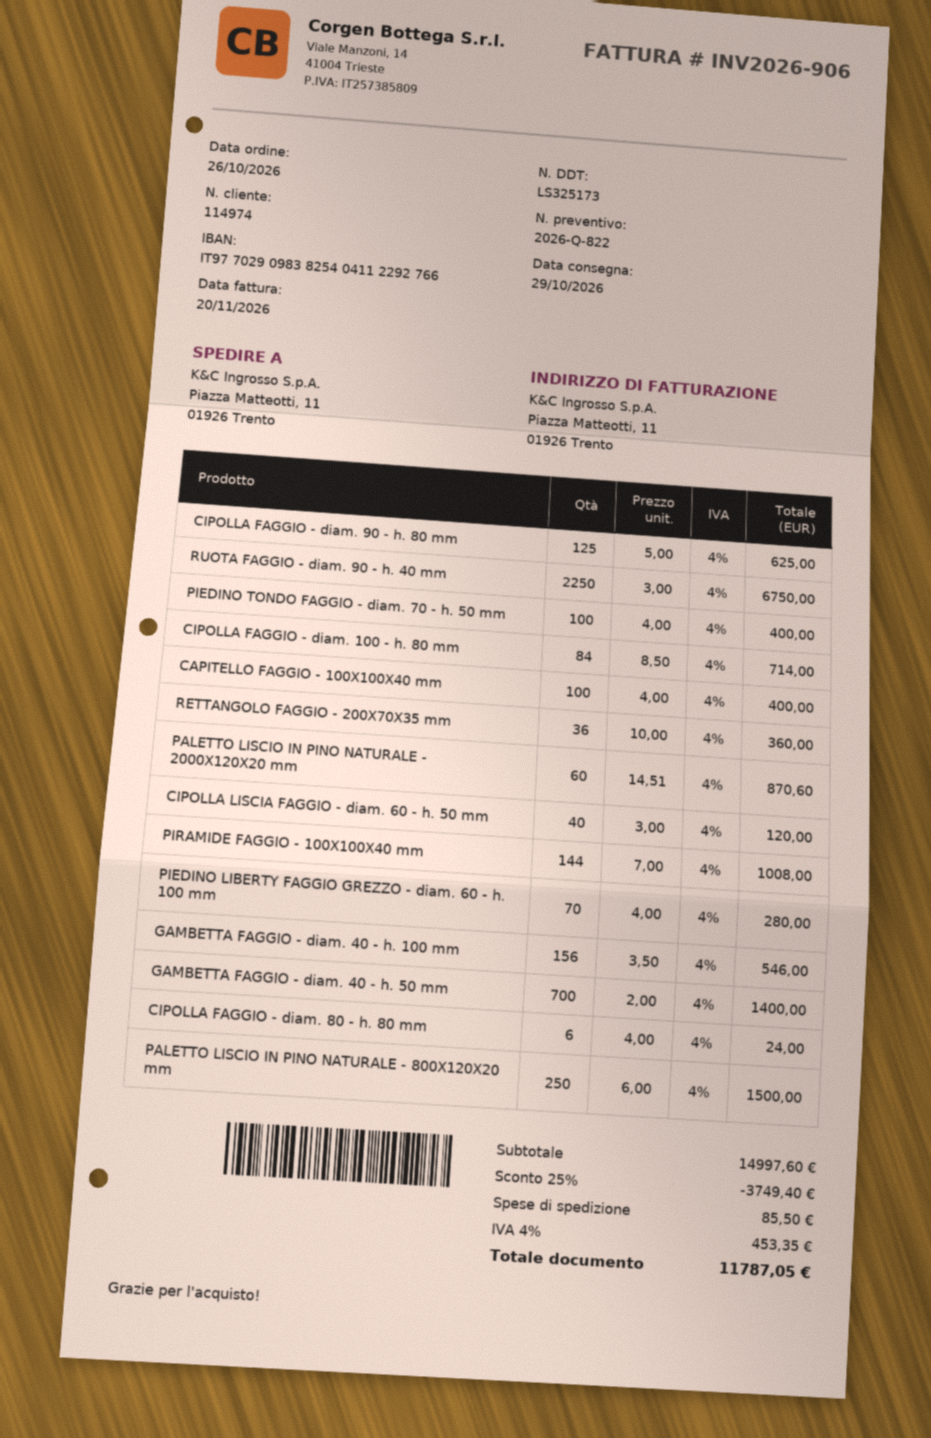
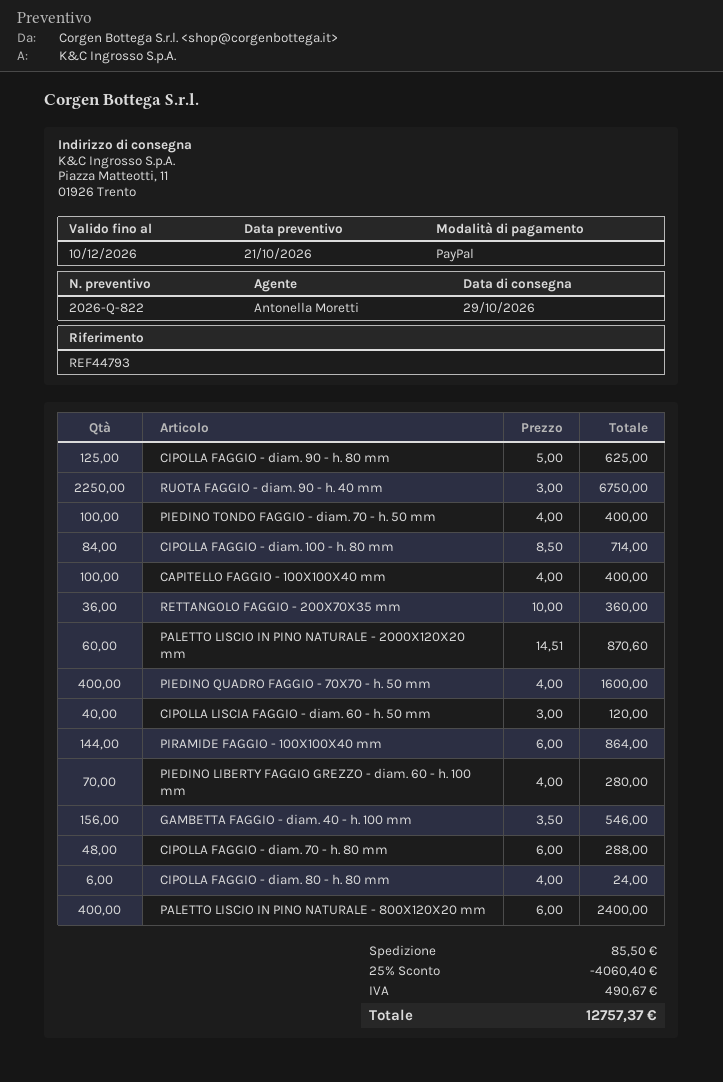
PIRAMIDE FAGGIO - 100X100X40 mm: 144 x 7.00 = 1008.00 -> 144 x 6.00 = 864.00
GAMBETTA FAGGIO - diam. 40 - h. 50 mm: 700 x 2.00 = 1400.00 -> none
PALETTO LISCIO IN PINO NATURALE - 800X120X20 mm: 250 x 6.00 = 1500.00 -> 400 x 6.00 = 2400.00
PIEDINO QUADRO FAGGIO - 70X70 - h. 50 mm: none -> 400 x 4.00 = 1600.00
CIPOLLA FAGGIO - diam. 70 - h. 80 mm: none -> 48 x 6.00 = 288.00
discount: 25% = 3749.40 -> 25% = 4060.40
tax: 453.35 -> 490.67
total: 11787.05 -> 12757.37

